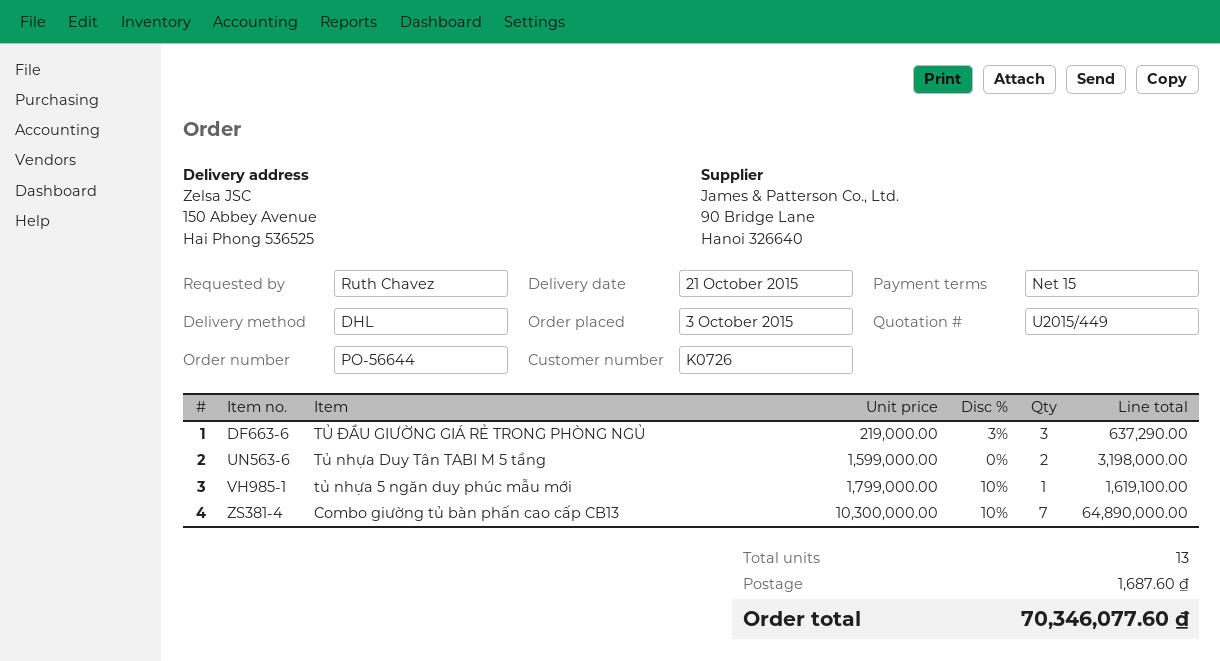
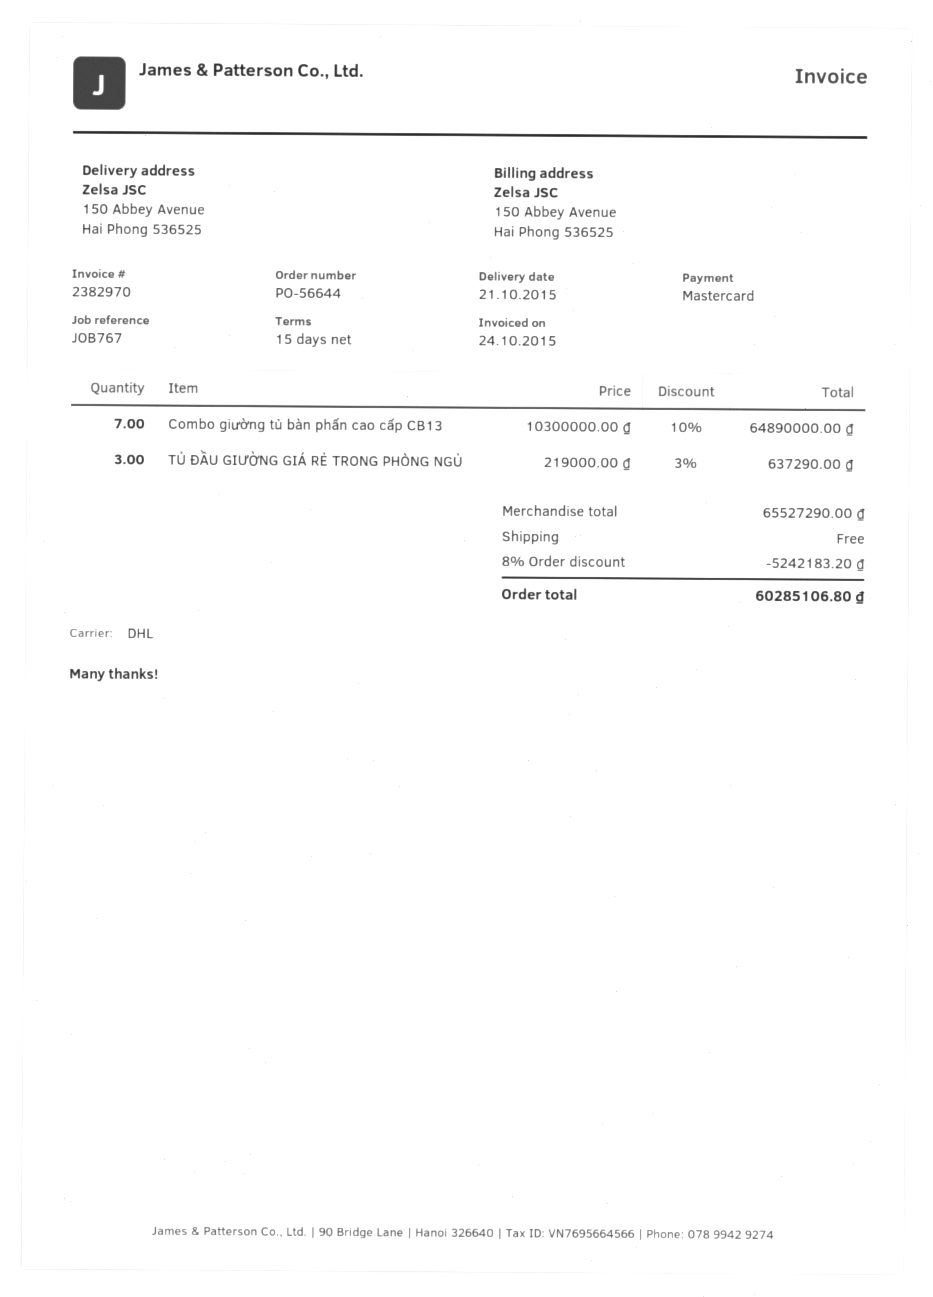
Tủ nhựa Duy Tân TABI M 5 tầng: 2 x 1599000.00 = 3198000.00 -> none
tủ nhựa 5 ngăn duy phúc mẫu mới: 1 x 1799000.00 - 10% = 1619100.00 -> none
discount: none -> 8% = 5242183.20
shipping: 1687.60 -> 0.00
total: 70346077.60 -> 60285106.80

